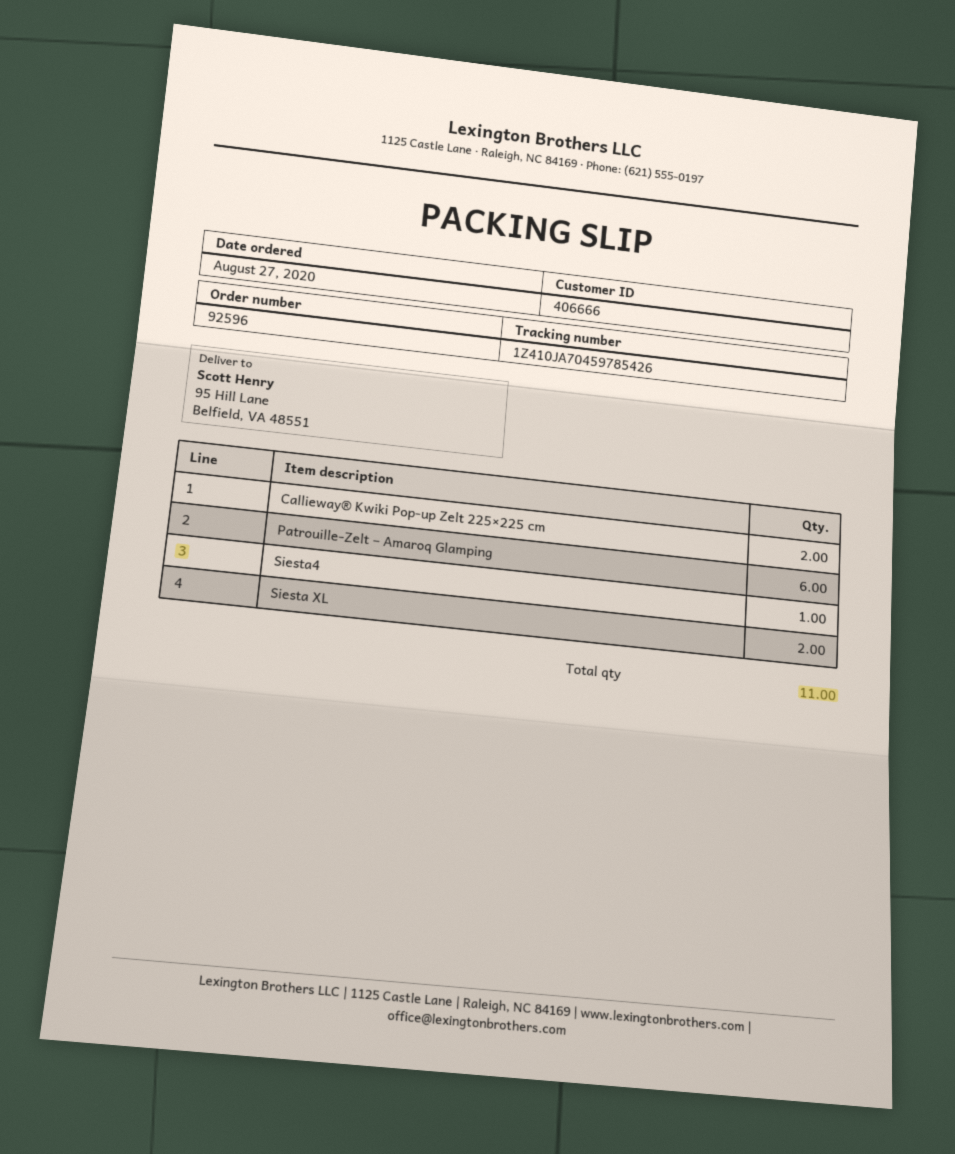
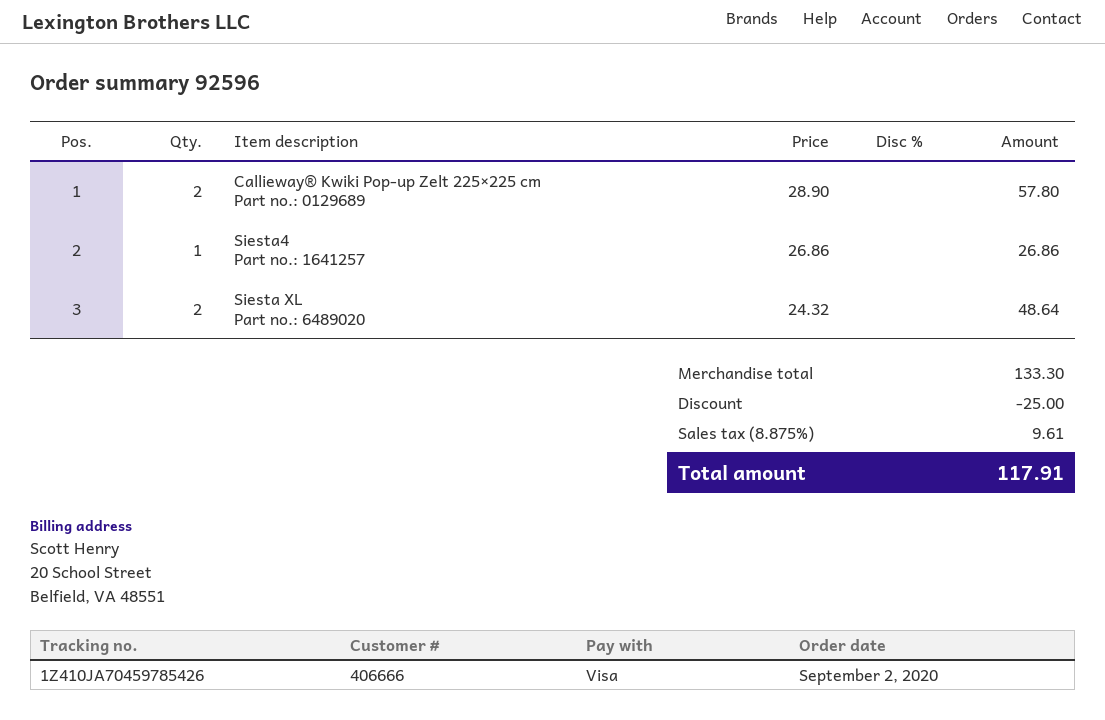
order date: 2020-08-27 -> 2020-09-02
Patrouille-Zelt – Amaroq Glamping: 6 -> none

